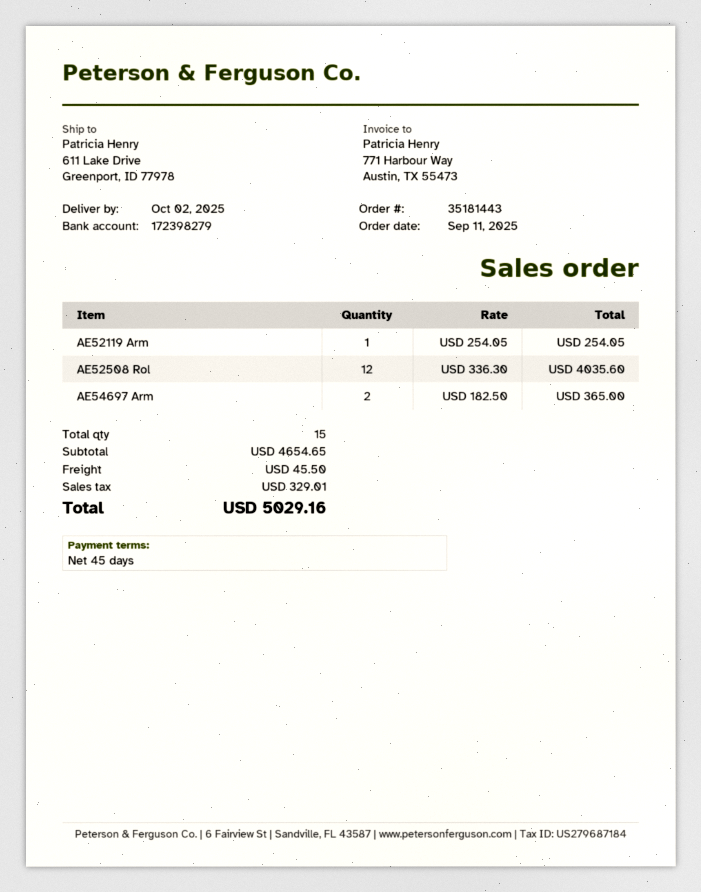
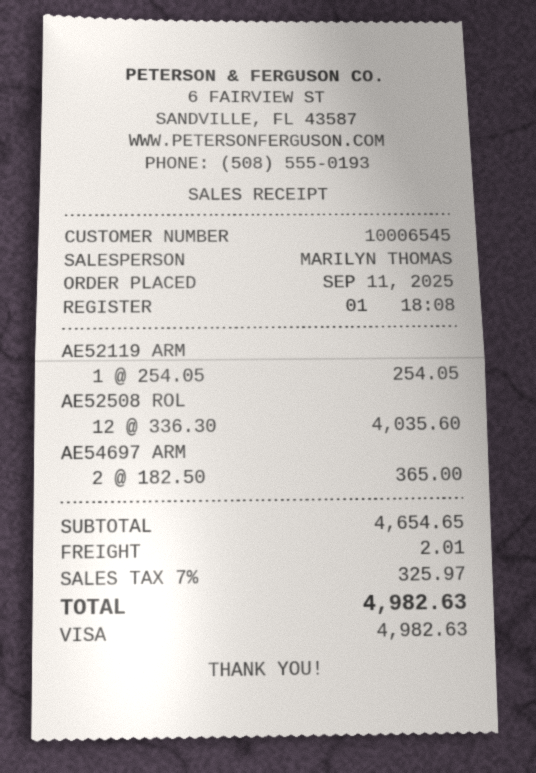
shipping: 45.50 -> 2.01
tax: 329.01 -> 325.97
total: 5029.16 -> 4982.63

